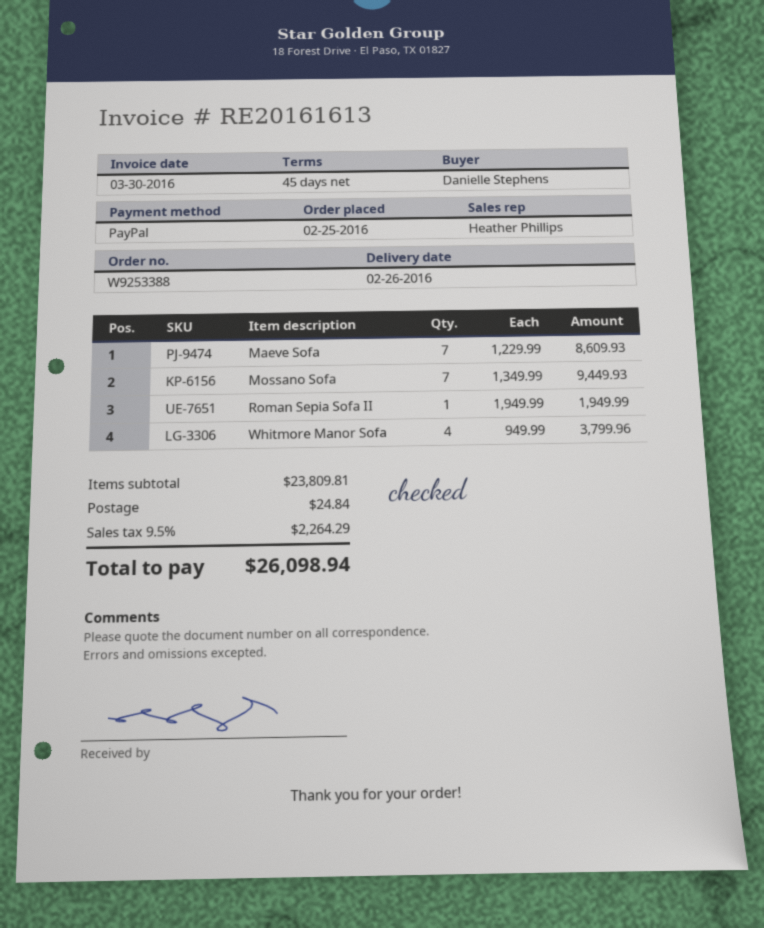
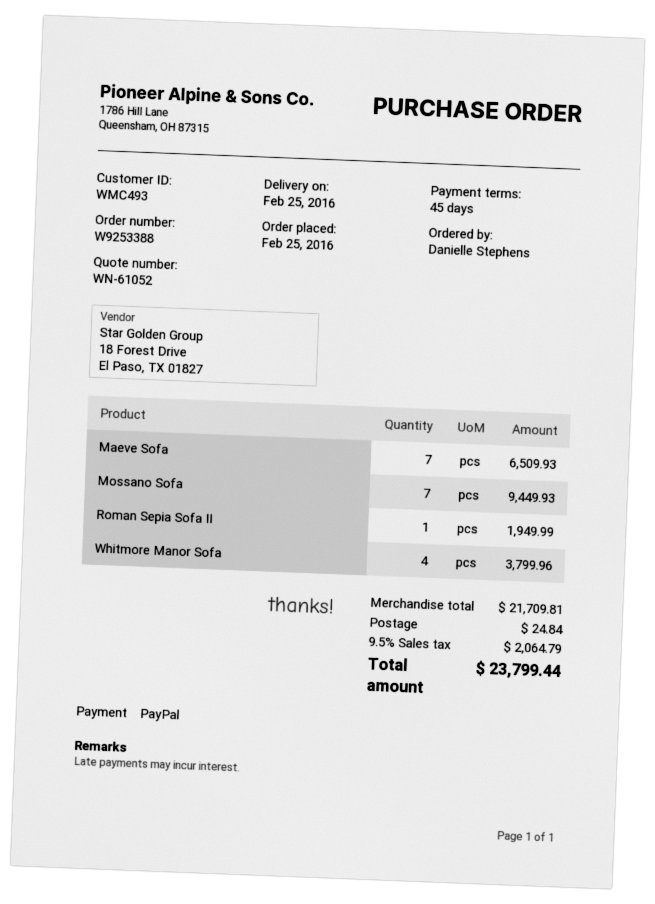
delivery date: 2016-02-26 -> 2016-02-25
Maeve Sofa: 7 for 8609.93 -> 7 for 6509.93
subtotal: 23809.81 -> 21709.81
tax: 9.5% = 2264.29 -> 9.5% = 2064.79
total: 26098.94 -> 23799.44

